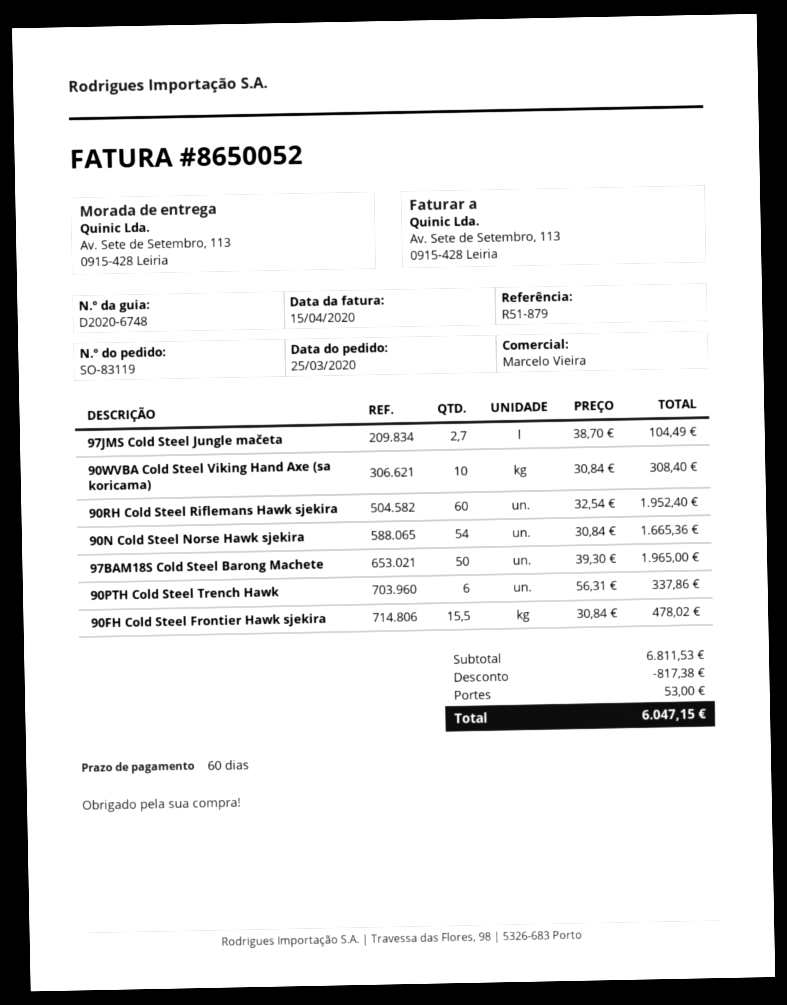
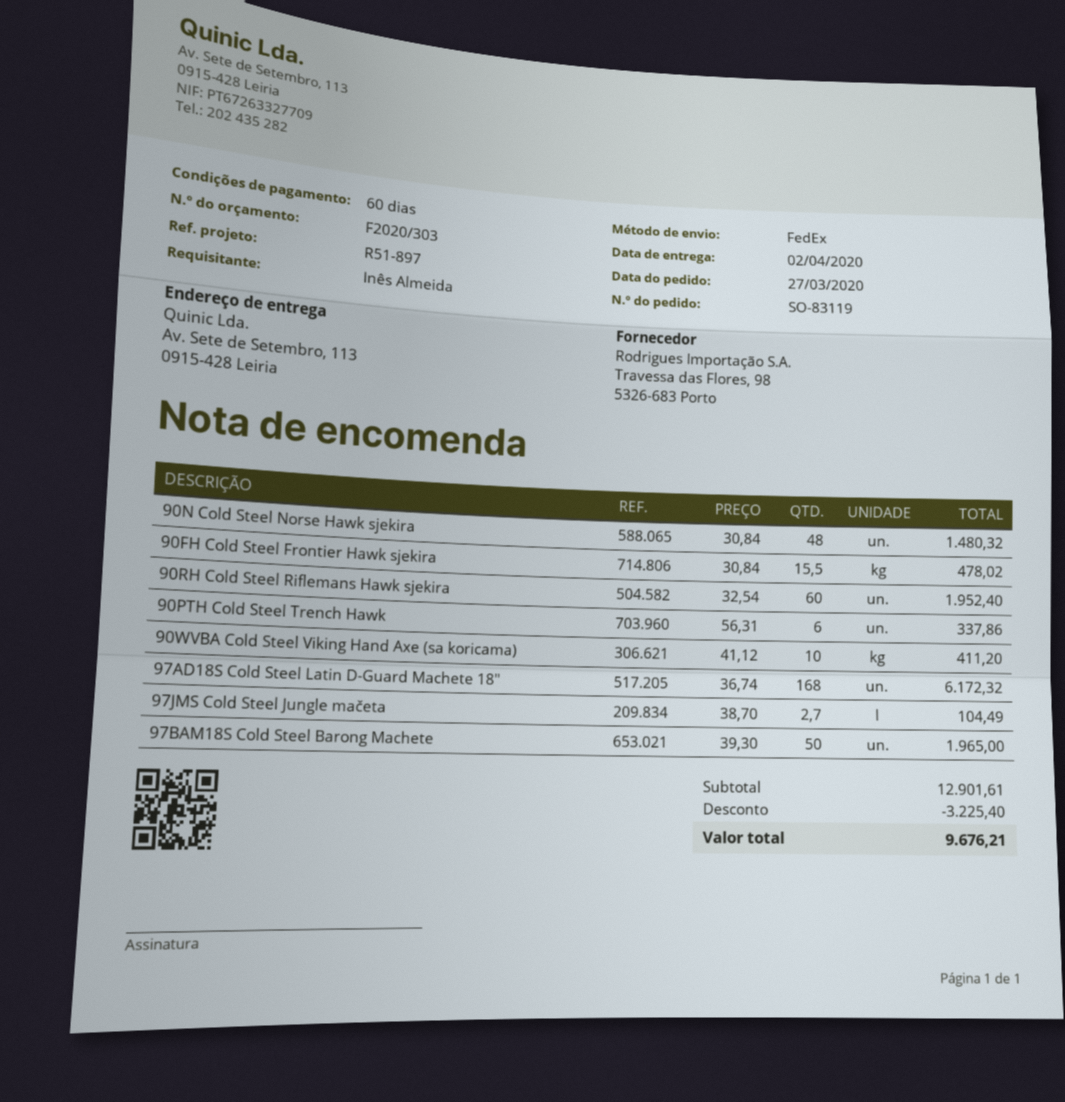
order date: 2020-03-25 -> 2020-03-27
reference: R51-879 -> R51-897
90WVBA Cold Steel Viking Hand Axe (sa koricama): 10 x 30.84 = 308.40 -> 10 x 41.12 = 411.20
90N Cold Steel Norse Hawk sjekira: 54 x 30.84 = 1665.36 -> 48 x 30.84 = 1480.32
97AD18S Cold Steel Latin D-Guard Machete 18": none -> 168 x 36.74 = 6172.32
subtotal: 6811.53 -> 12901.61
discount: 817.38 -> 3225.40
shipping: 53.00 -> none
total: 6047.15 -> 9676.21

